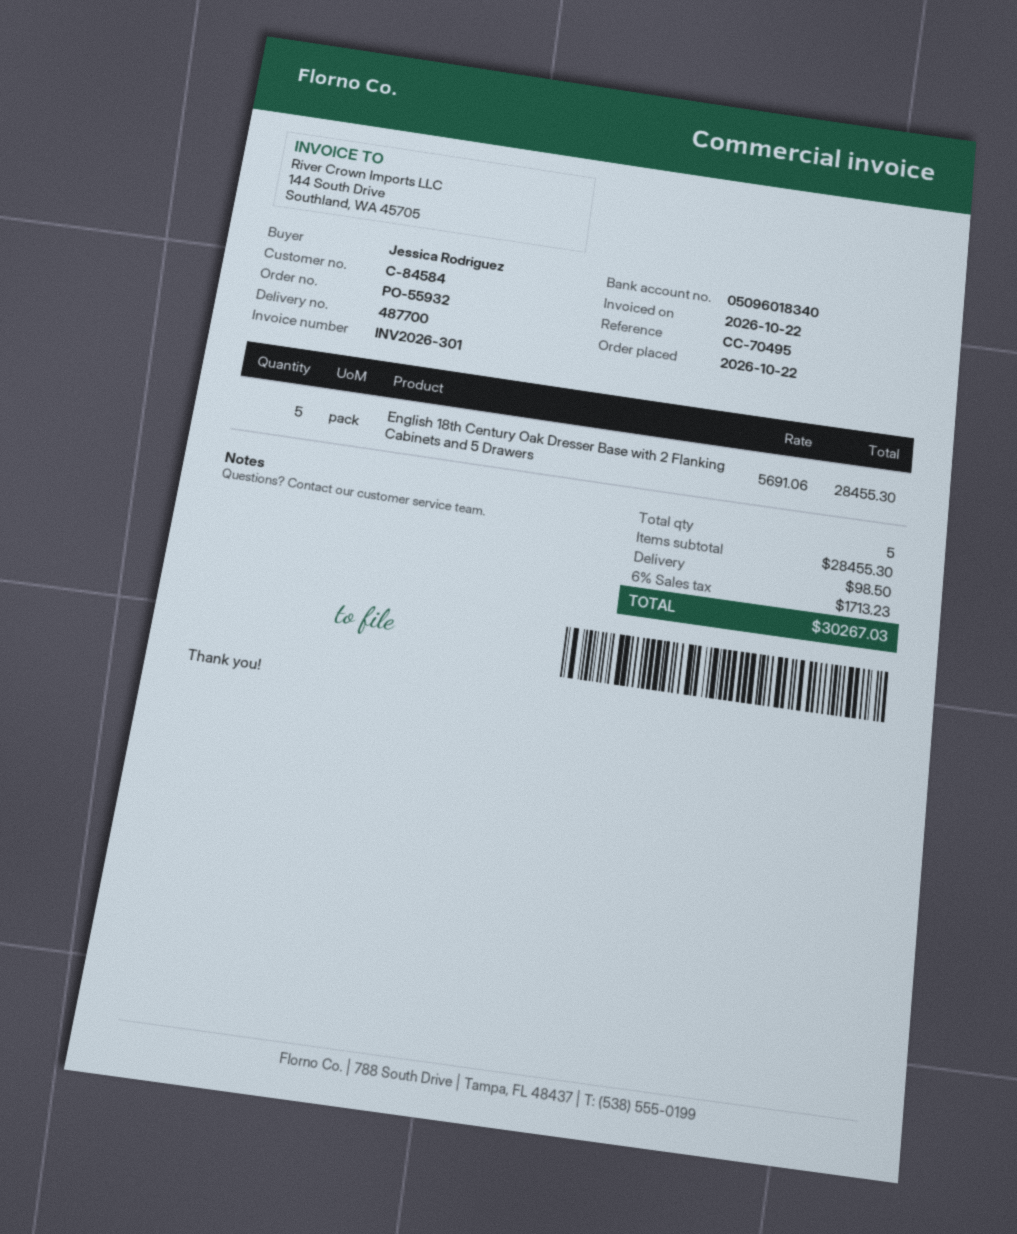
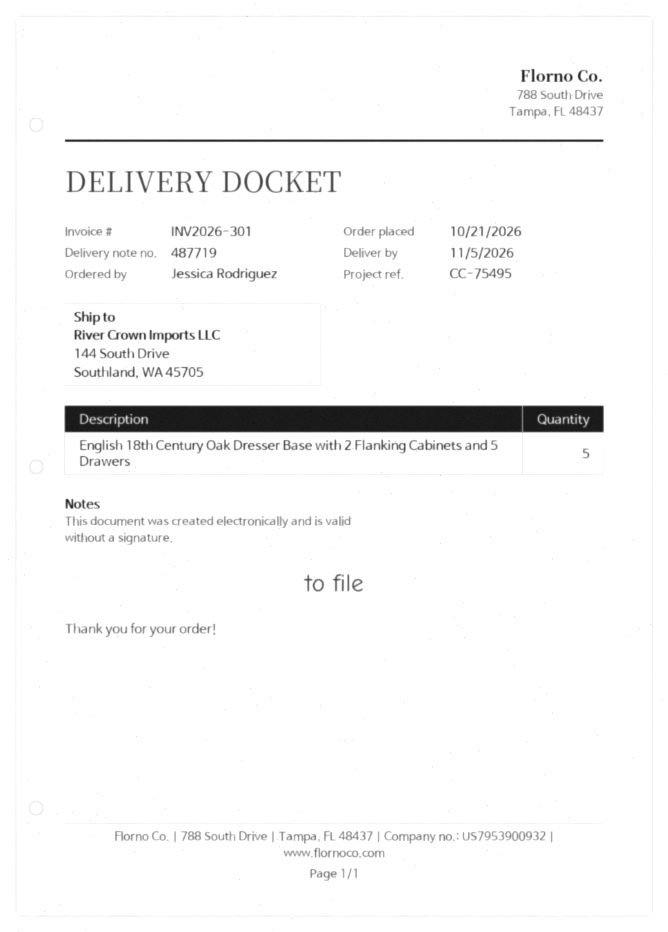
order date: 2026-10-22 -> 2026-10-21
delivery note number: 487700 -> 487719
reference: CC-70495 -> CC-75495

